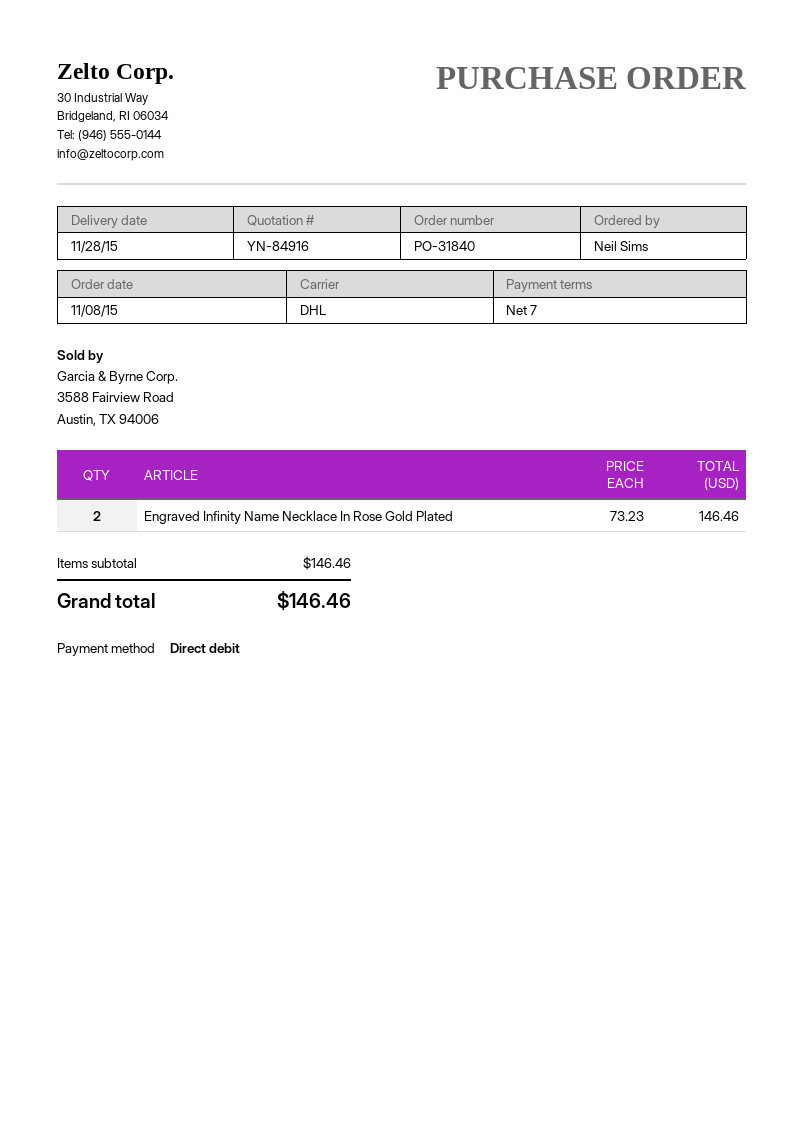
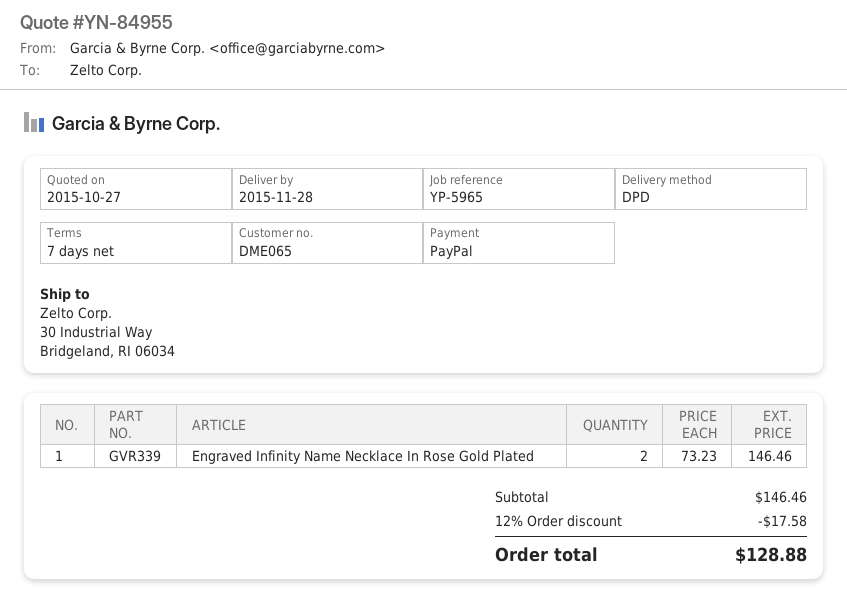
quote number: YN-84916 -> YN-84955
payment method: direct debit -> PayPal
shipping method: DHL -> DPD
discount: none -> 12% = 17.58
total: 146.46 -> 128.88

